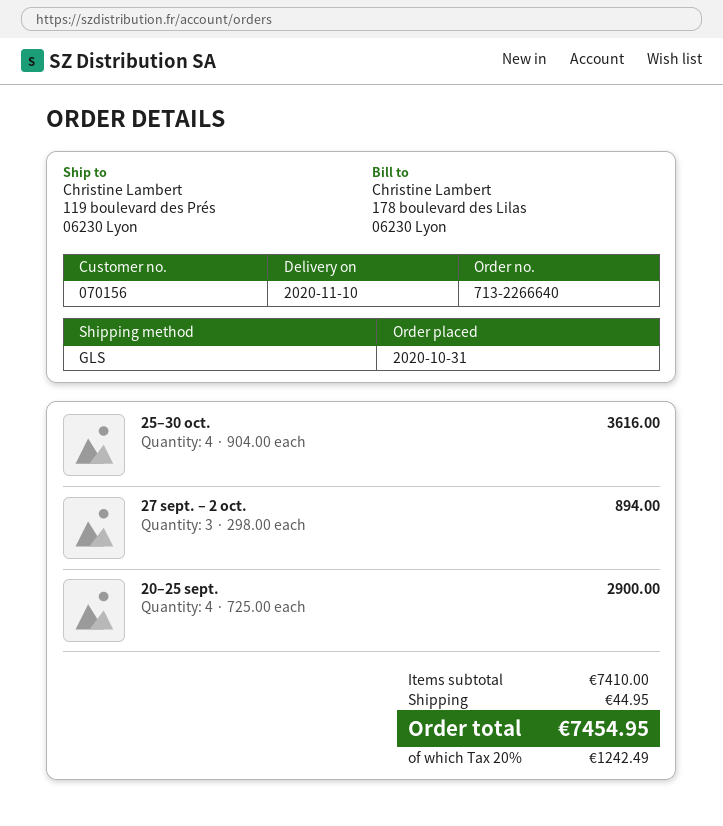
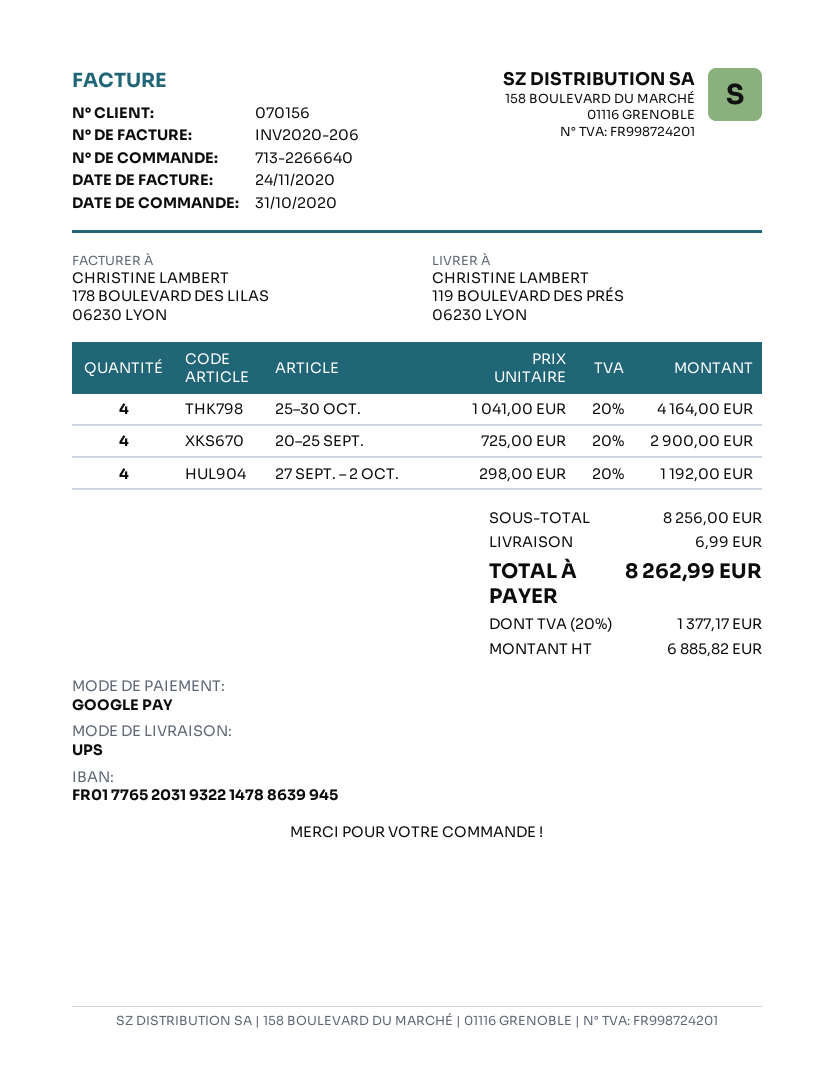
shipping method: GLS -> UPS
25–30 oct.: 4 x 904.00 = 3616.00 -> 4 x 1041.00 = 4164.00
27 sept. – 2 oct.: 3 x 298.00 = 894.00 -> 4 x 298.00 = 1192.00
subtotal: 7410.00 -> 8256.00
shipping: 44.95 -> 6.99
tax: 20% = 1242.49 -> 20% = 1377.17
total: 7454.95 -> 8262.99

